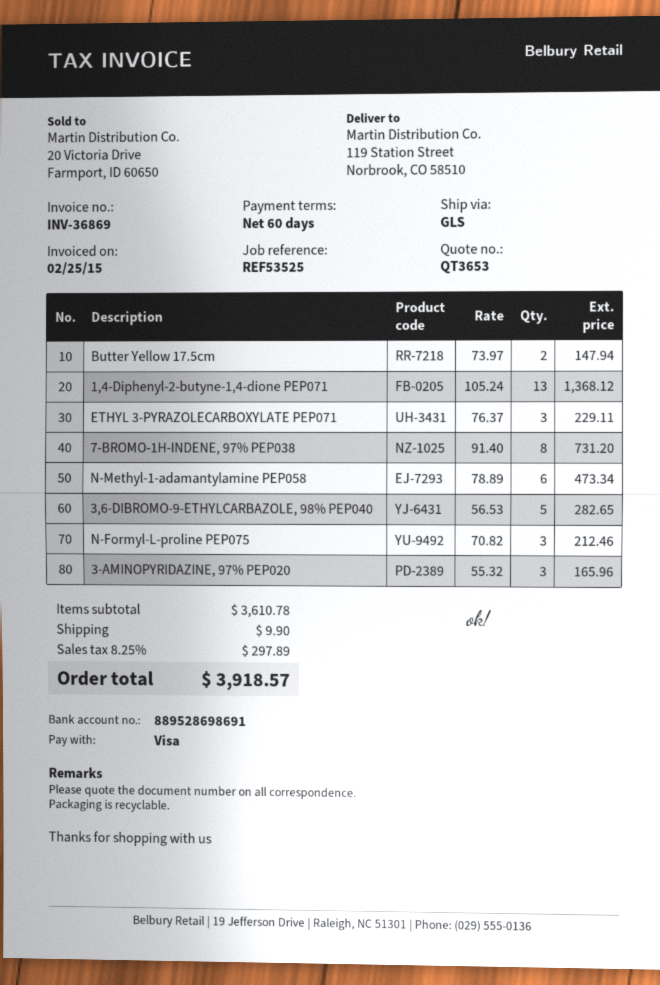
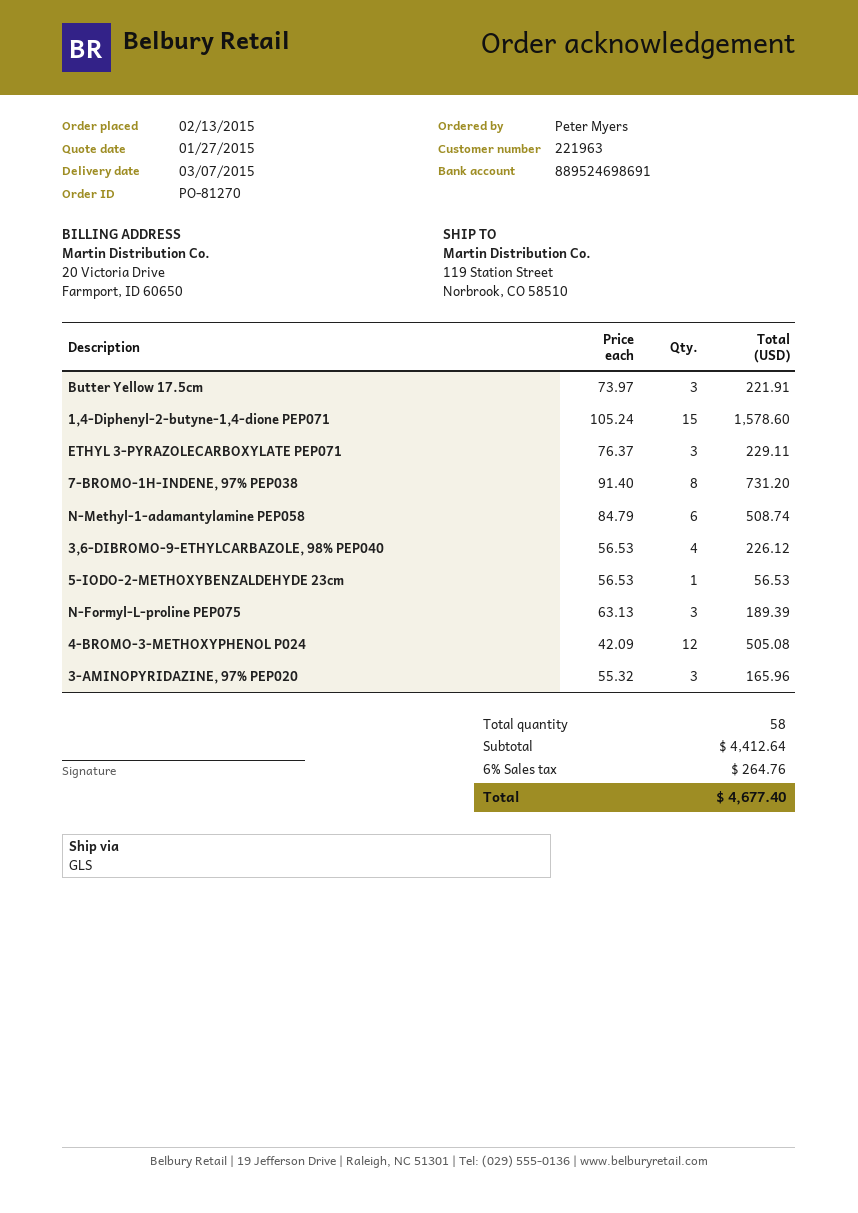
bank account: 889528698691 -> 889524698691
Butter Yellow 17.5cm: 2 x 73.97 = 147.94 -> 3 x 73.97 = 221.91
1,4-Diphenyl-2-butyne-1,4-dione PEP071: 13 x 105.24 = 1368.12 -> 15 x 105.24 = 1578.60
N-Methyl-1-adamantylamine PEP058: 6 x 78.89 = 473.34 -> 6 x 84.79 = 508.74
3,6-DIBROMO-9-ETHYLCARBAZOLE, 98% PEP040: 5 x 56.53 = 282.65 -> 4 x 56.53 = 226.12
N-Formyl-L-proline PEP075: 3 x 70.82 = 212.46 -> 3 x 63.13 = 189.39
5-IODO-2-METHOXYBENZALDEHYDE 23cm: none -> 1 x 56.53 = 56.53
4-BROMO-3-METHOXYPHENOL P024: none -> 12 x 42.09 = 505.08
subtotal: 3610.78 -> 4412.64
shipping: 9.90 -> none
tax: 8.25% = 297.89 -> 6% = 264.76
total: 3918.57 -> 4677.40

